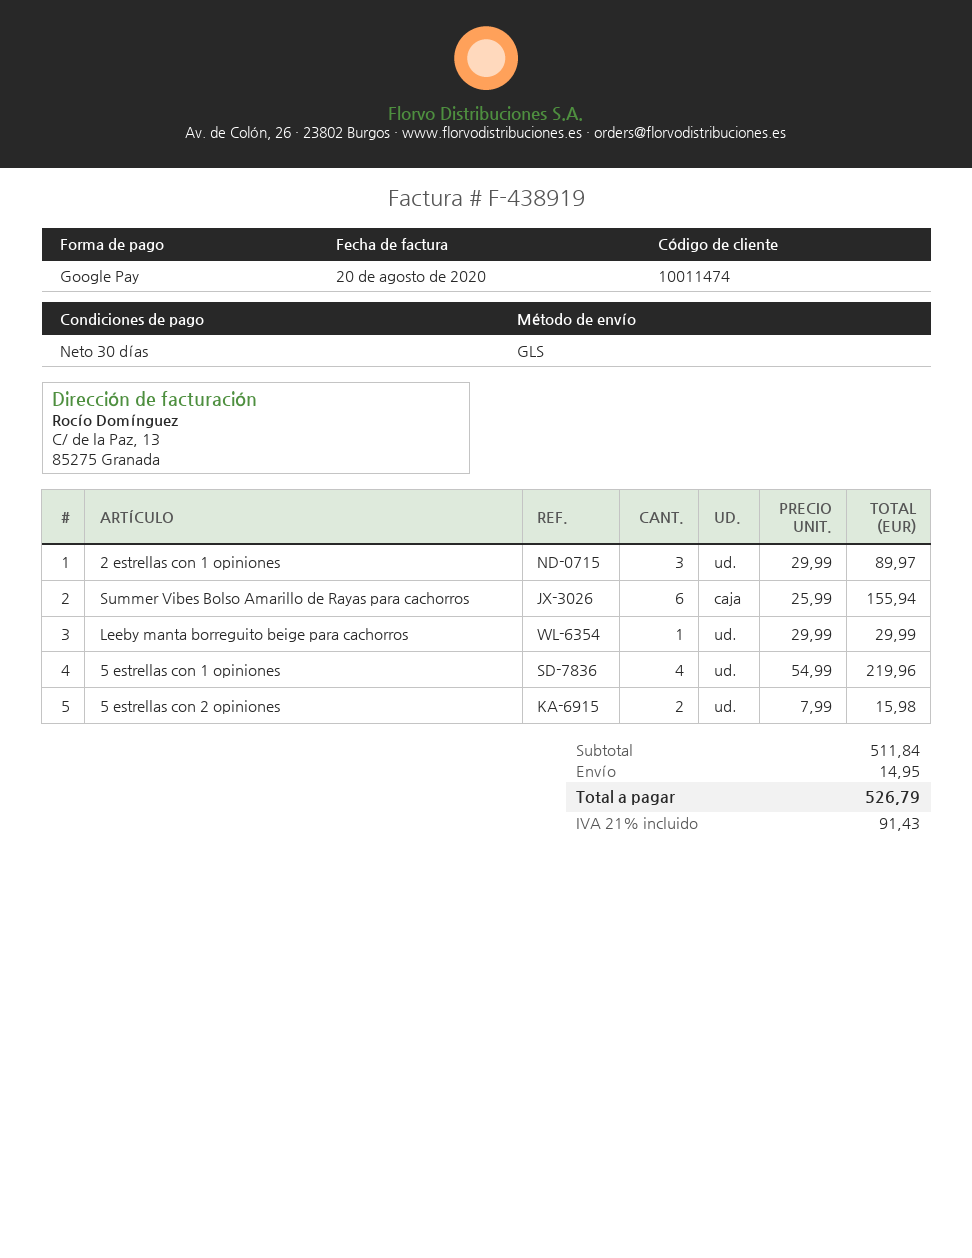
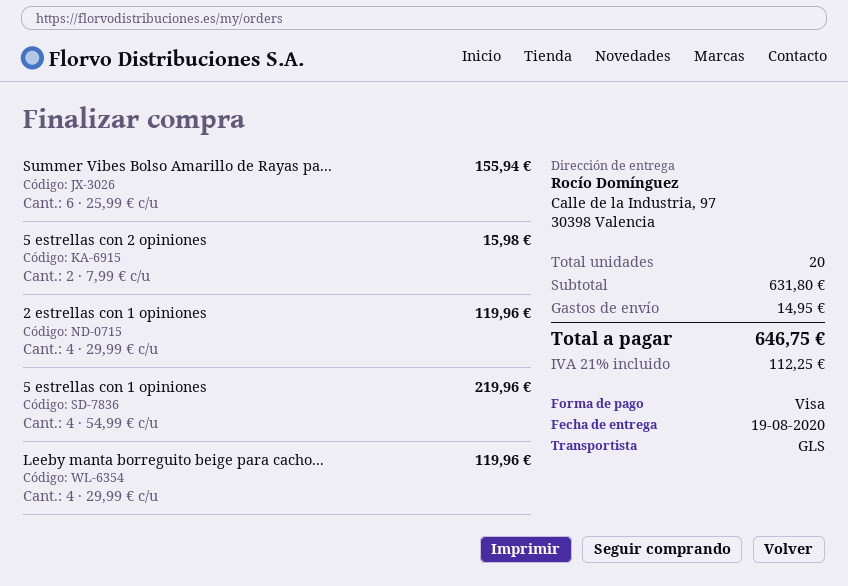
payment method: Google Pay -> Visa
2 estrellas con 1 opiniones: 3 x 29.99 = 89.97 -> 4 x 29.99 = 119.96
Leeby manta borreguito beige para cachorros: 1 x 29.99 = 29.99 -> 4 x 29.99 = 119.96
subtotal: 511.84 -> 631.80
tax: 21% = 91.43 -> 21% = 112.25
total: 526.79 -> 646.75

